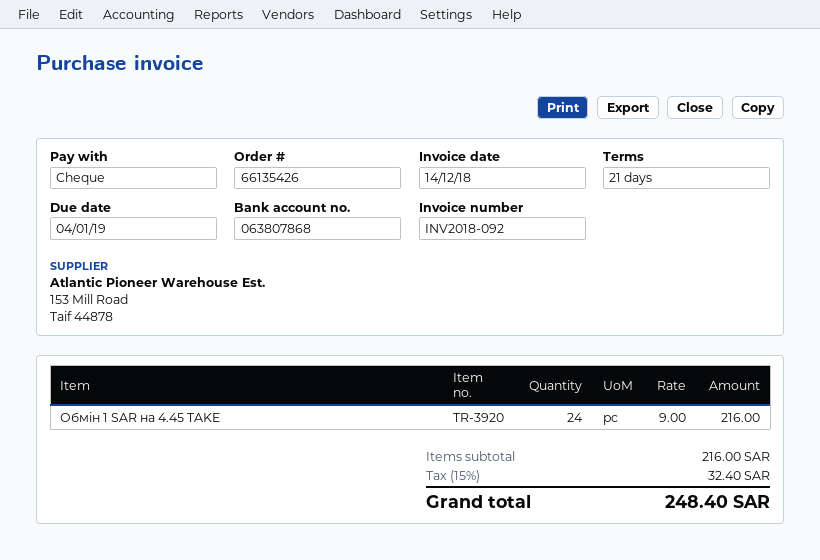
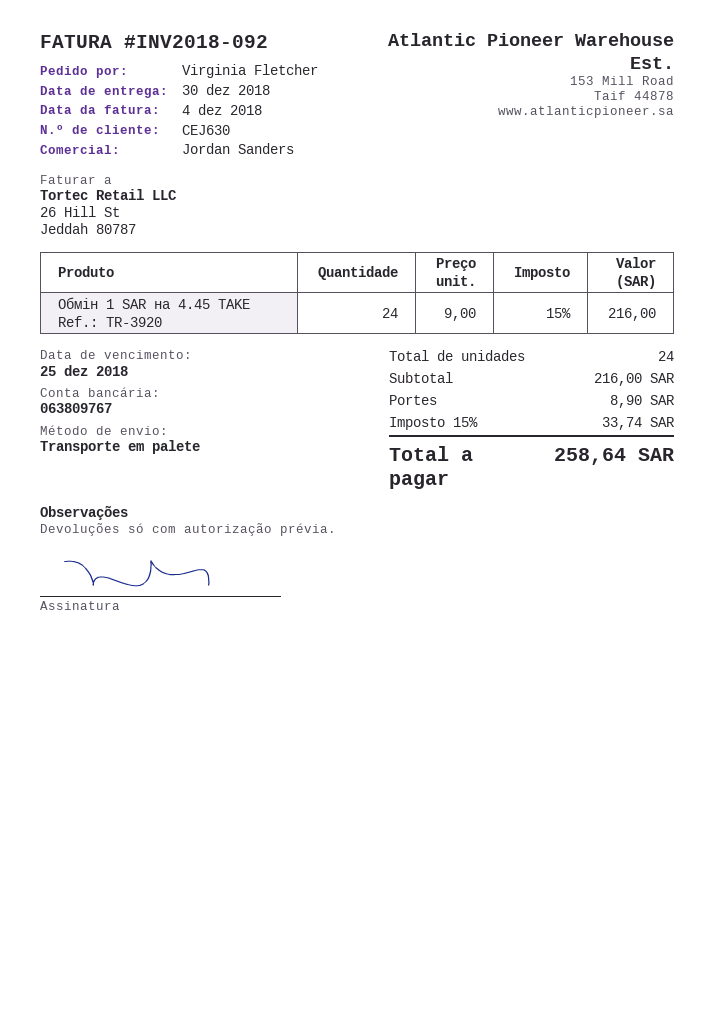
invoice date: 2018-12-14 -> 2018-12-04
due date: 2019-01-04 -> 2018-12-25
bank account: 063807868 -> 063809767
shipping: none -> 8.90
tax: 15% = 32.40 -> 15% = 33.74
total: 248.40 -> 258.64

